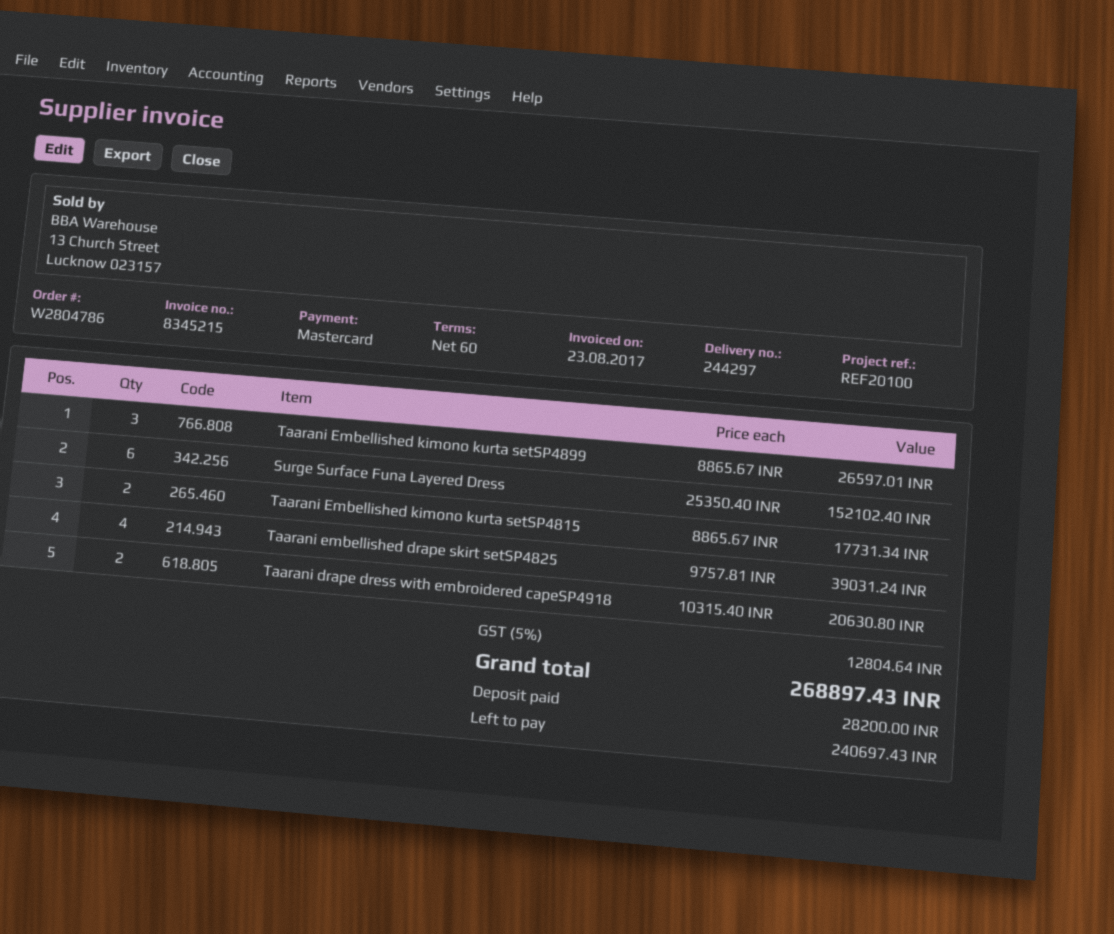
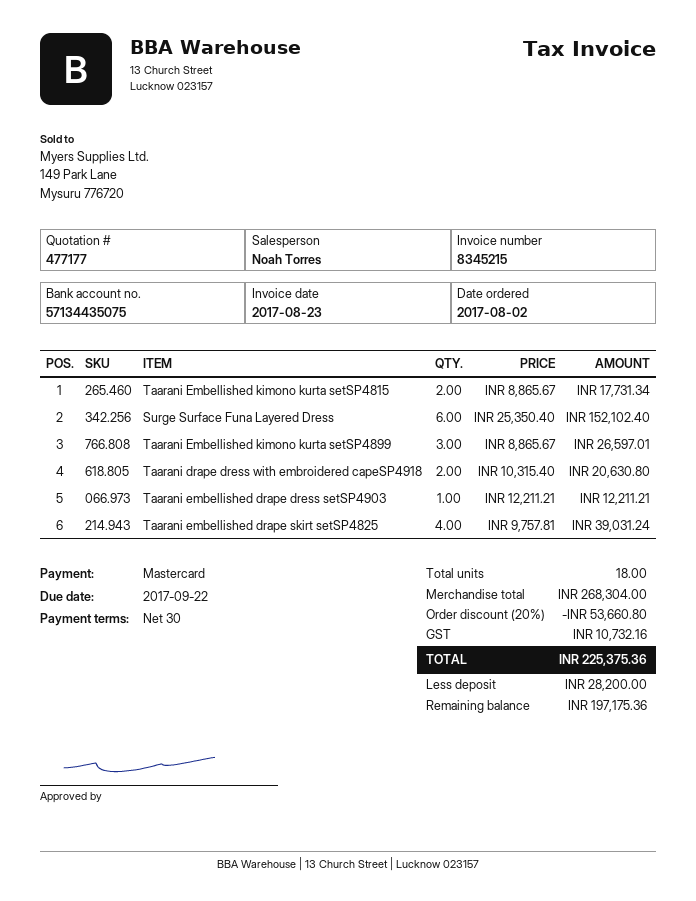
payment terms: 60 days -> 30 days
Taarani embellished drape dress setSP4903: none -> 1 x 12211.21 = 12211.21
discount: none -> 20% = 53660.80
tax: 12804.64 -> 10732.16
total: 268897.43 -> 225375.36
balance: 240697.43 -> 197175.36

